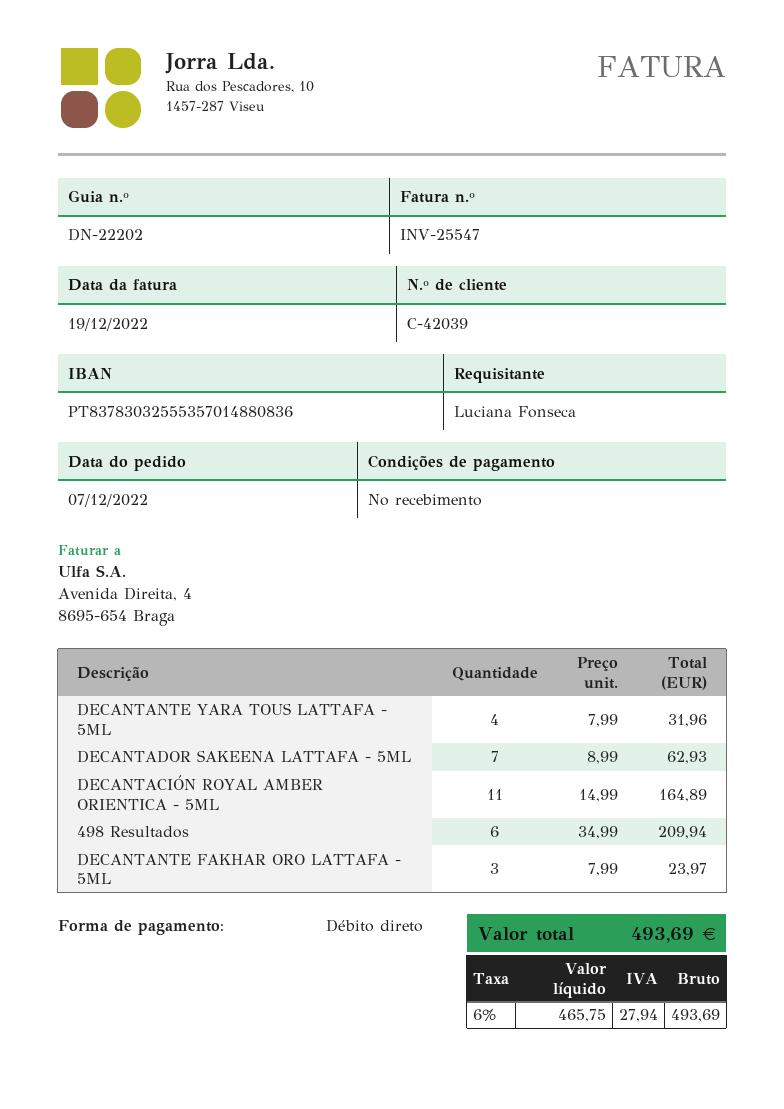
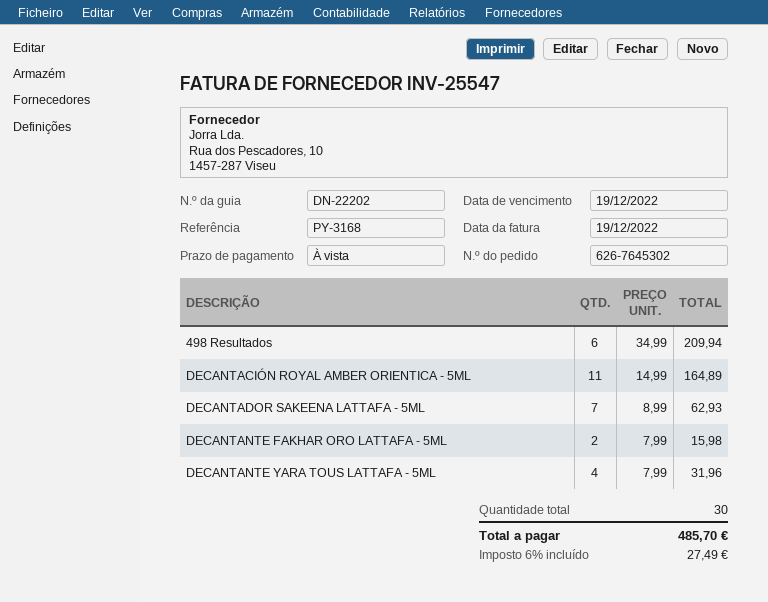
DECANTANTE FAKHAR ORO LATTAFA - 5ML: 3 x 7.99 = 23.97 -> 2 x 7.99 = 15.98
tax: 6% = 27.94 -> 6% = 27.49
total: 493.69 -> 485.70

